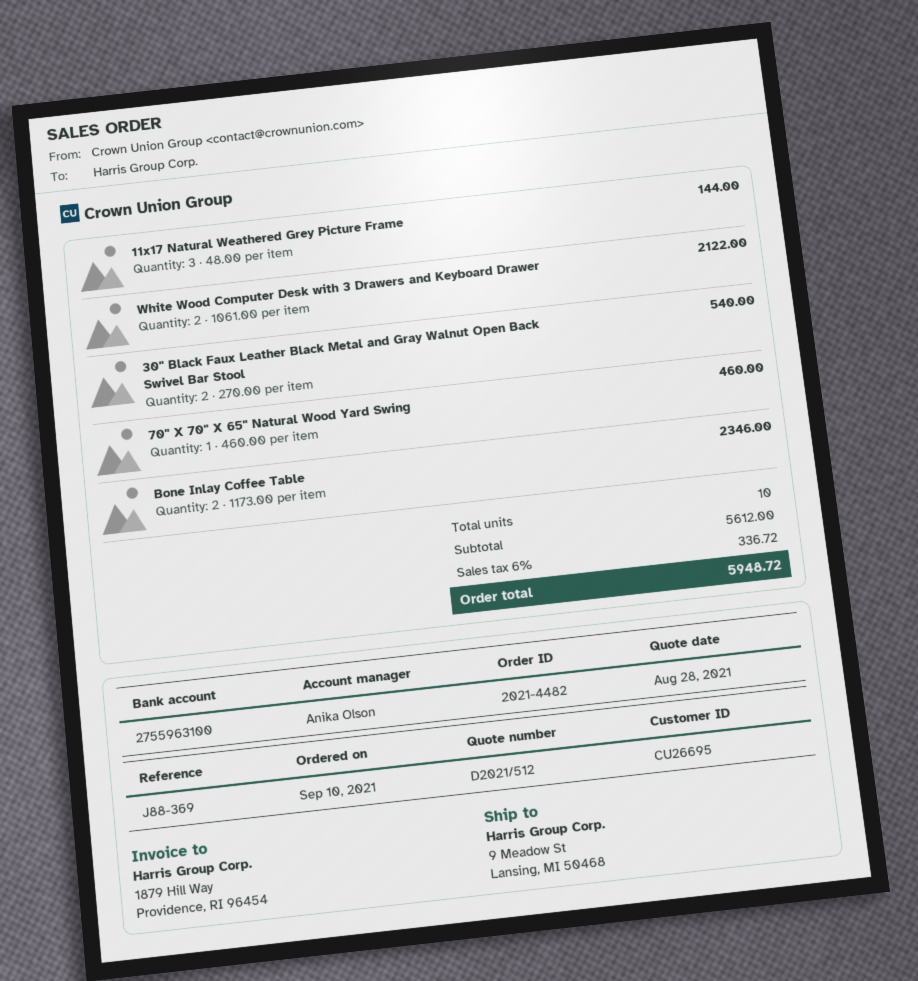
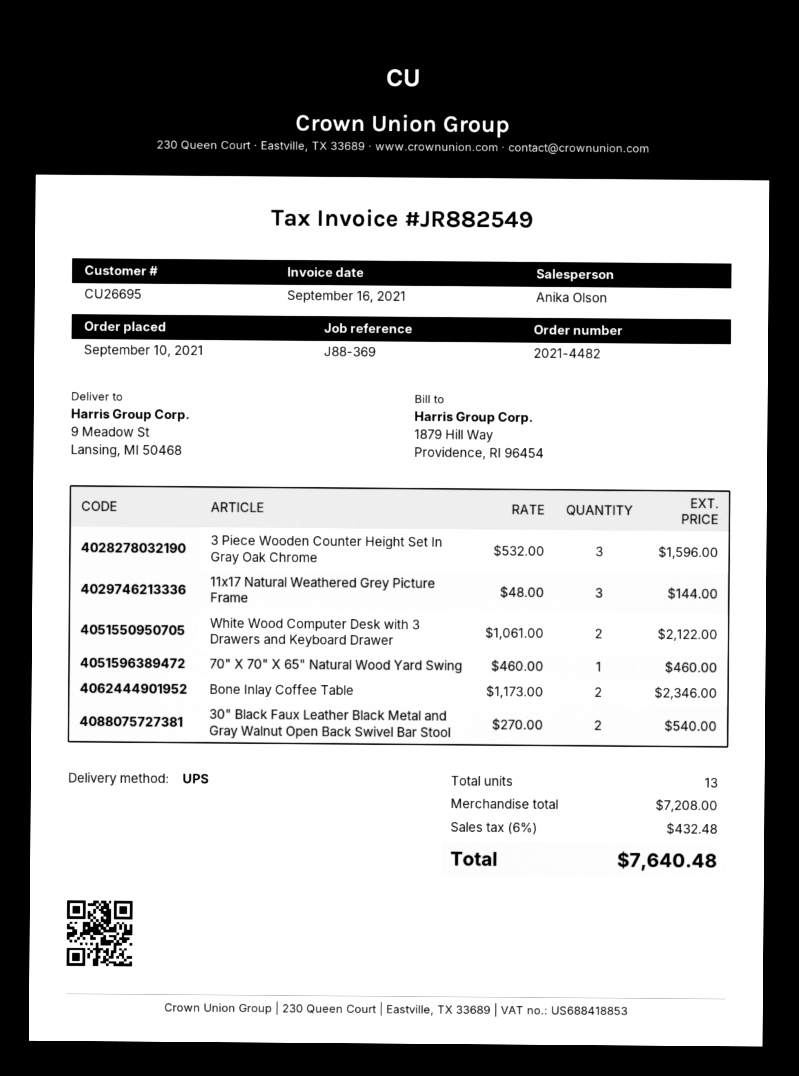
3 Piece Wooden Counter Height Set In Gray Oak Chrome: none -> 3 x 532.00 = 1596.00
total quantity: 10 -> 13
subtotal: 5612.00 -> 7208.00
tax: 6% = 336.72 -> 6% = 432.48
total: 5948.72 -> 7640.48

